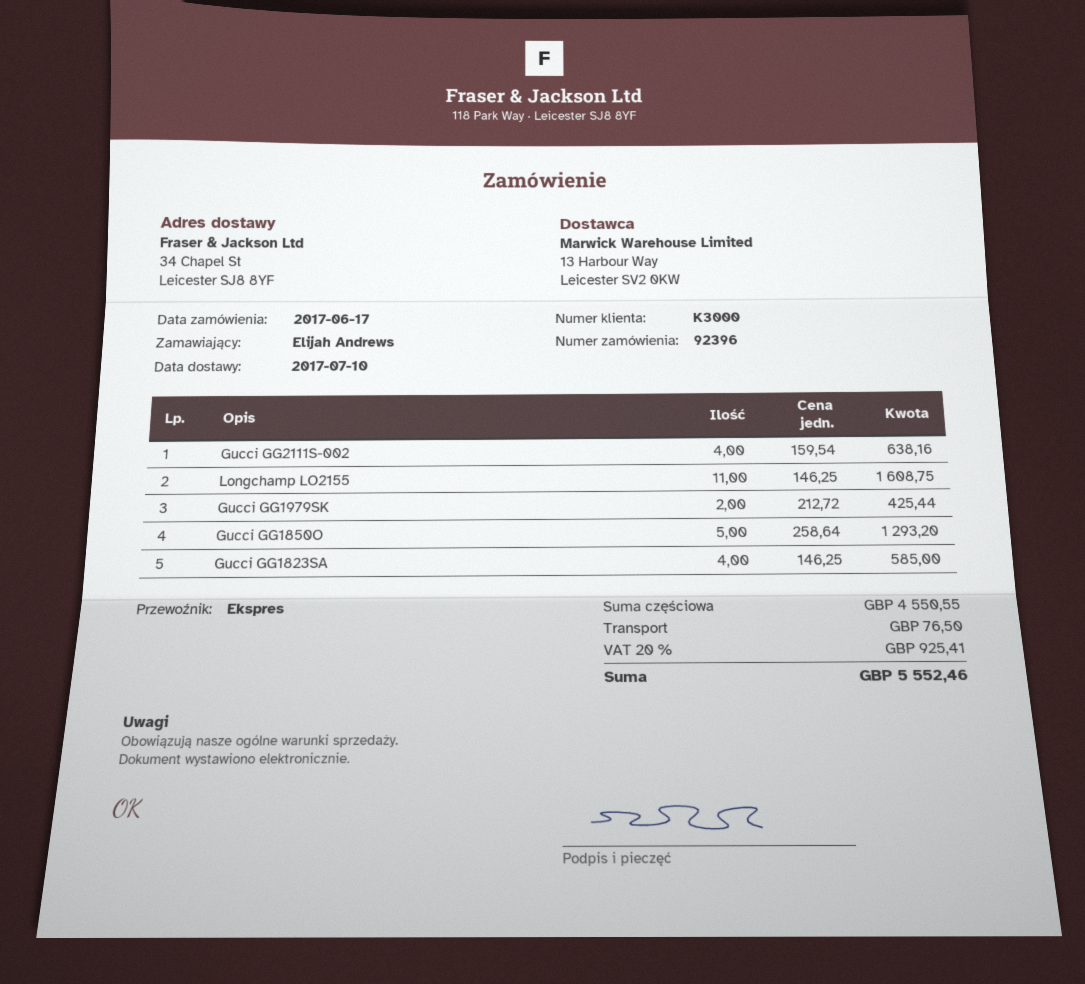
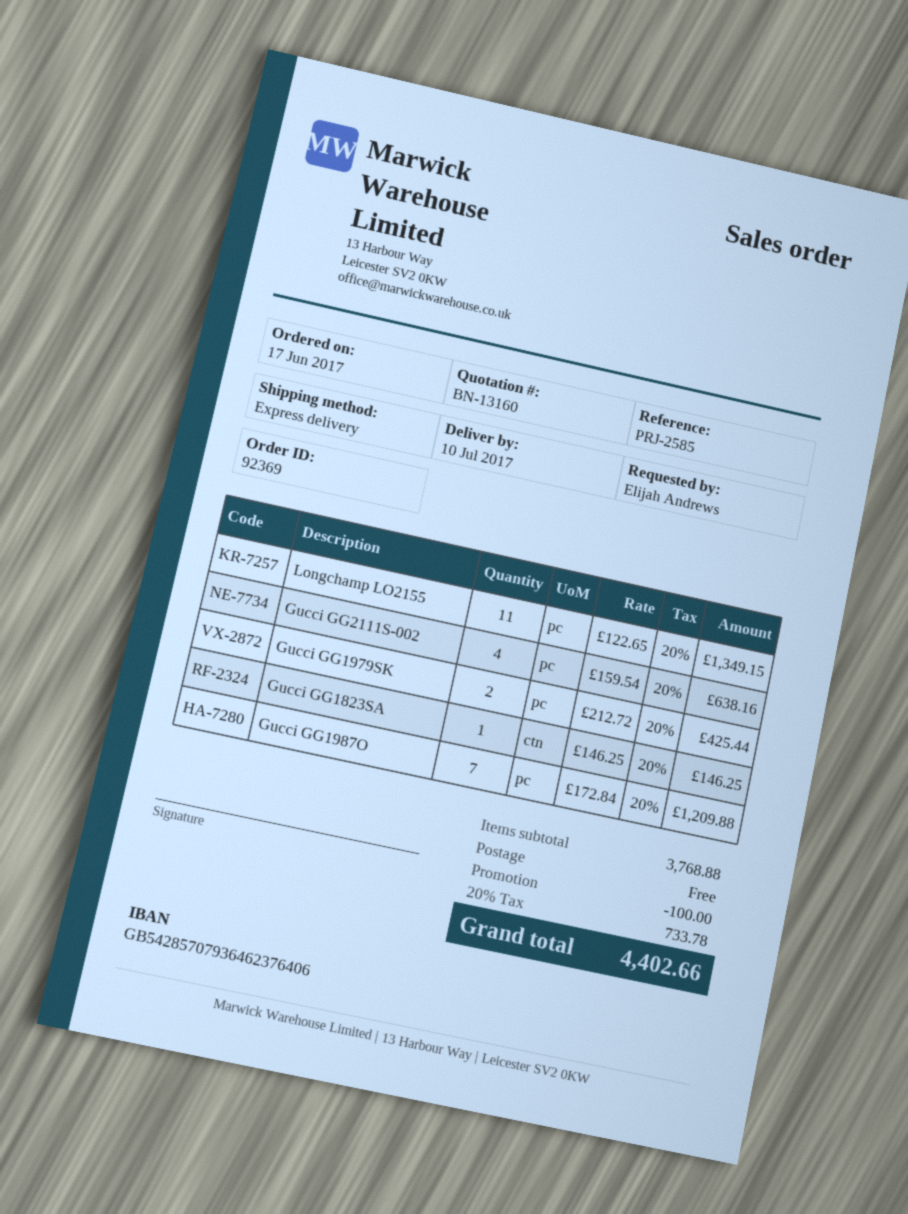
order number: 92396 -> 92369
Longchamp LO2155: 11 x 146.25 = 1608.75 -> 11 x 122.65 = 1349.15
Gucci GG1850O: 5 x 258.64 = 1293.20 -> none
Gucci GG1823SA: 4 x 146.25 = 585.00 -> 1 x 146.25 = 146.25
Gucci GG1987O: none -> 7 x 172.84 = 1209.88
subtotal: 4550.55 -> 3768.88
discount: none -> 100.00
shipping: 76.50 -> 0.00
tax: 20% = 925.41 -> 20% = 733.78
total: 5552.46 -> 4402.66

